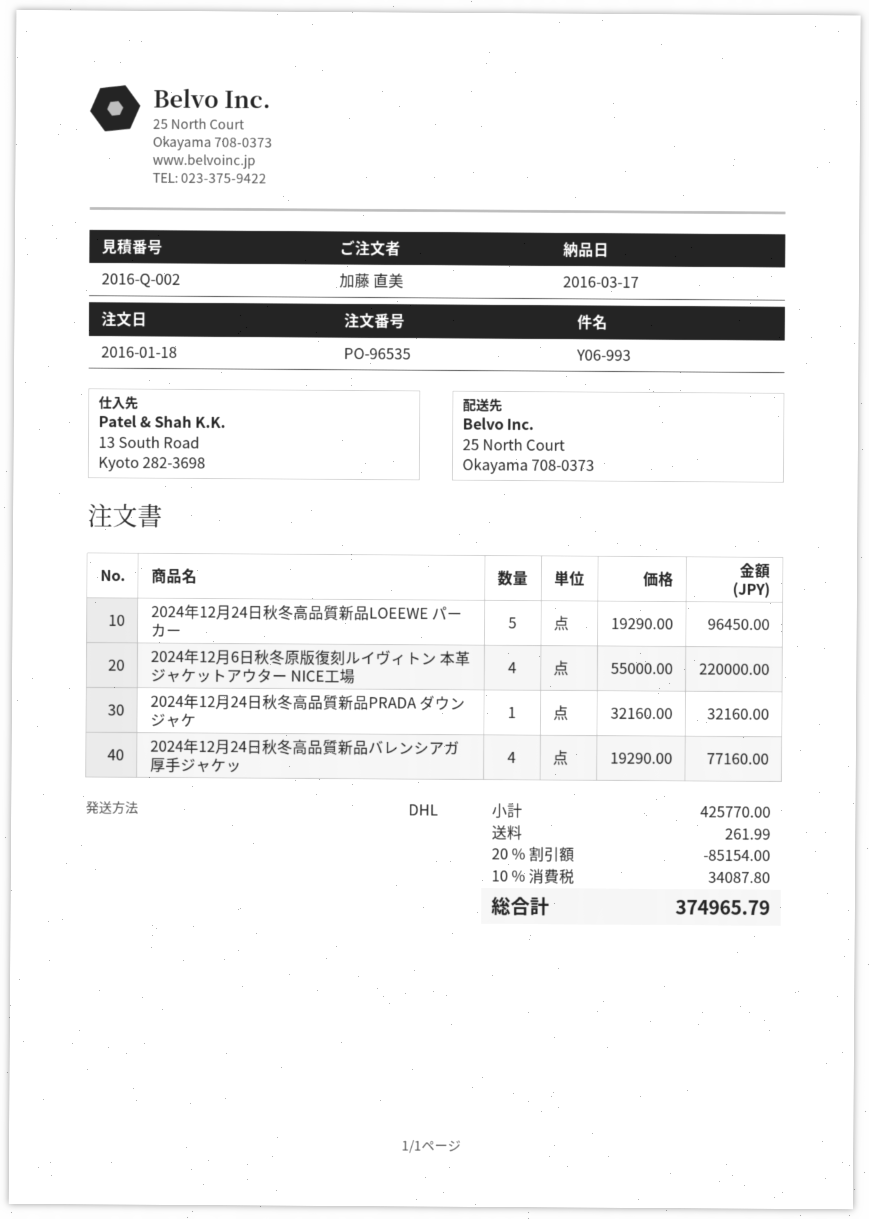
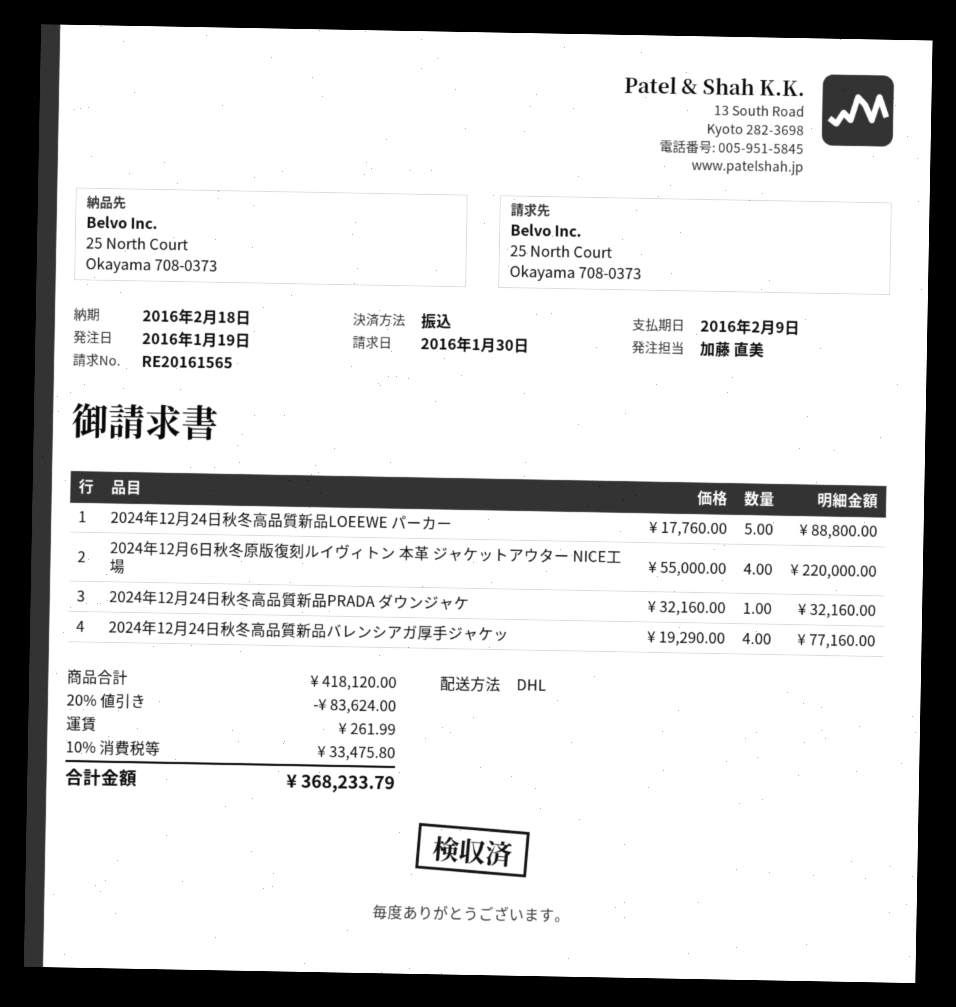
order date: 2016-01-18 -> 2016-01-19
delivery date: 2016-03-17 -> 2016-02-18
2024年12月24日秋冬高品質新品LOEEWE パーカー: 5 x 19290.00 = 96450.00 -> 5 x 17760.00 = 88800.00
subtotal: 425770.00 -> 418120.00
discount: 20% = 85154.00 -> 20% = 83624.00
tax: 10% = 34087.80 -> 10% = 33475.80
total: 374965.79 -> 368233.79

